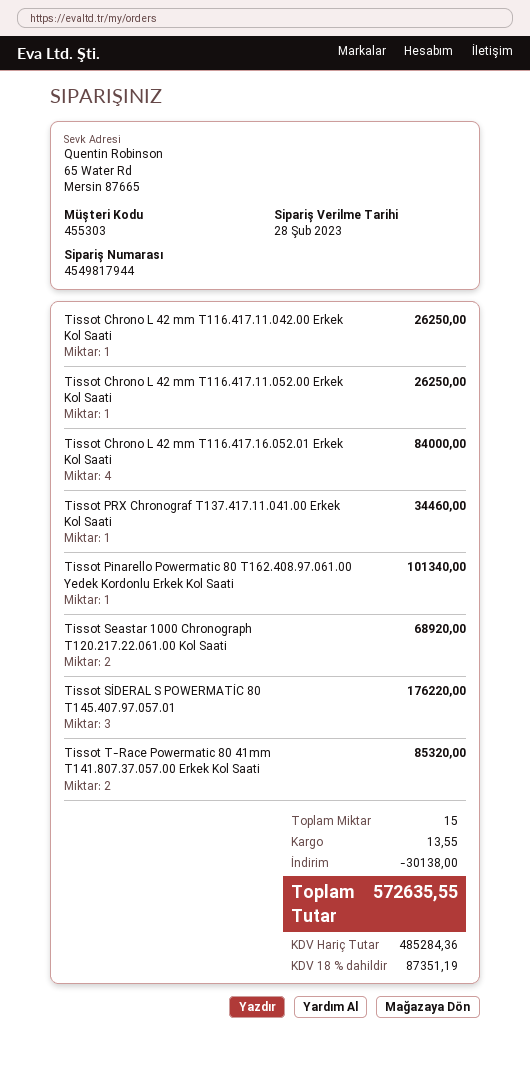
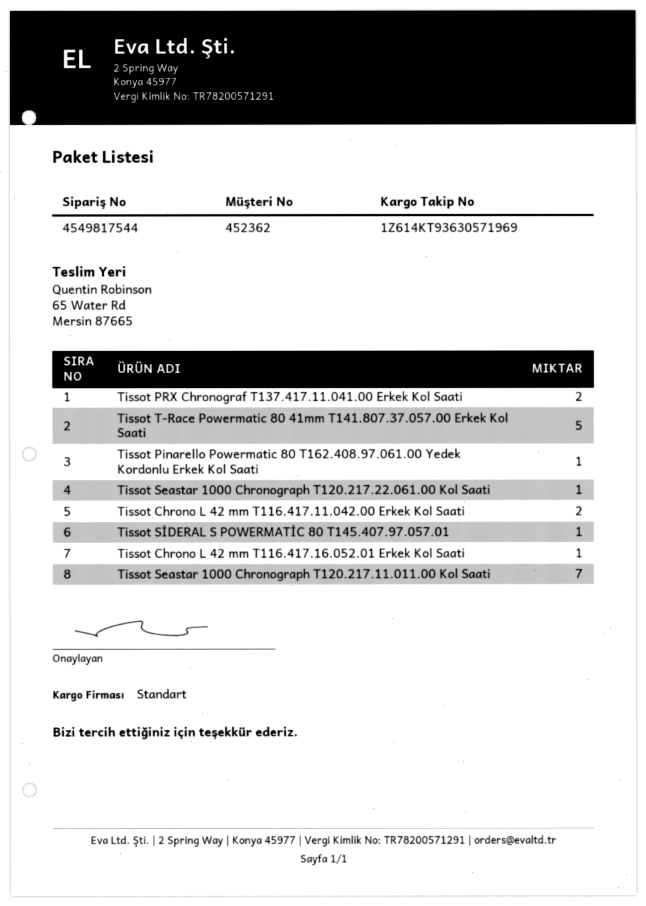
order number: 4549817944 -> 4549817544
customer number: 455303 -> 452362
Tissot Chrono L 42 mm T116.417.11.042.00 Erkek Kol Saati: 1 -> 2
Tissot Chrono L 42 mm T116.417.11.052.00 Erkek Kol Saati: 1 -> none
Tissot Chrono L 42 mm T116.417.16.052.01 Erkek Kol Saati: 4 -> 1
Tissot PRX Chronograf T137.417.11.041.00 Erkek Kol Saati: 1 -> 2
Tissot Seastar 1000 Chronograph T120.217.22.061.00 Kol Saati: 2 -> 1
Tissot SİDERAL S POWERMATİC 80 T145.407.97.057.01: 3 -> 1
Tissot T-Race Powermatic 80 41mm T141.807.37.057.00 Erkek Kol Saati: 2 -> 5
Tissot Seastar 1000 Chronograph T120.217.11.011.00 Kol Saati: none -> 7

